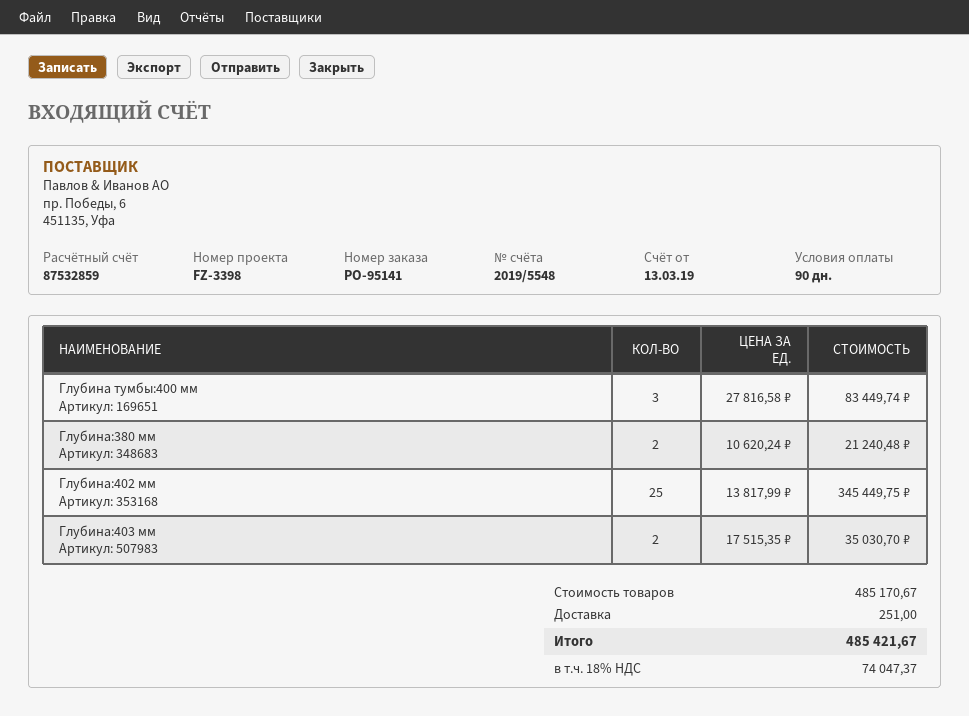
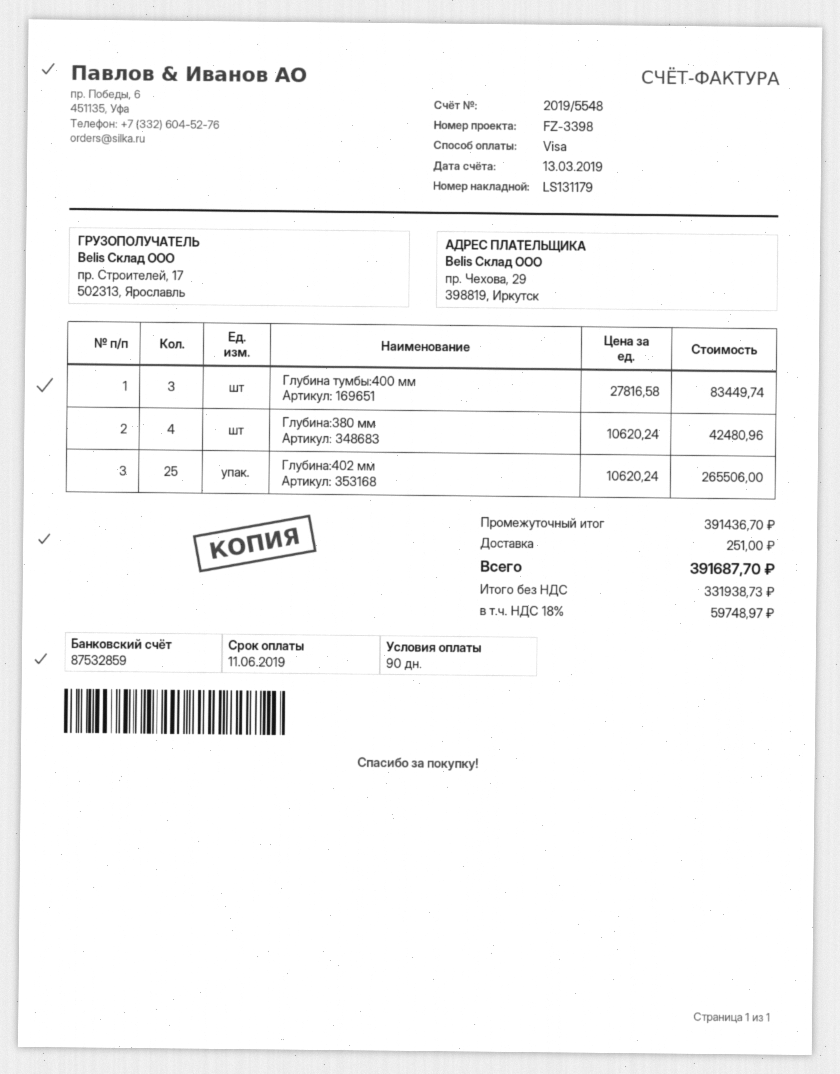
Глубина:380 мм: 2 x 10620.24 = 21240.48 -> 4 x 10620.24 = 42480.96
Глубина:402 мм: 25 x 13817.99 = 345449.75 -> 25 x 10620.24 = 265506.00
Глубина:403 мм: 2 x 17515.35 = 35030.70 -> none
subtotal: 485170.67 -> 391436.70
tax: 18% = 74047.37 -> 18% = 59748.97
total: 485421.67 -> 391687.70

